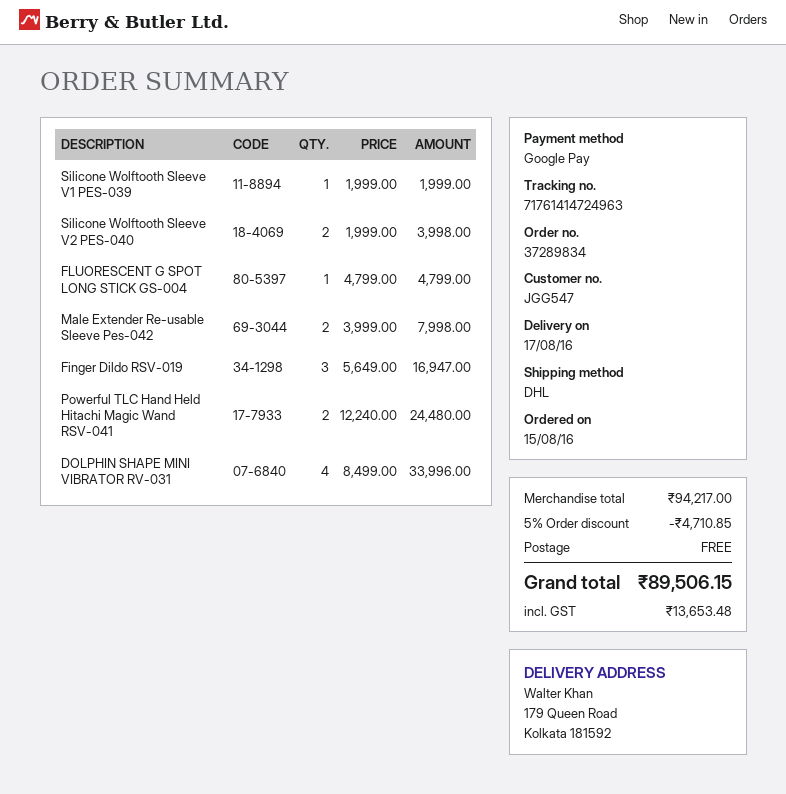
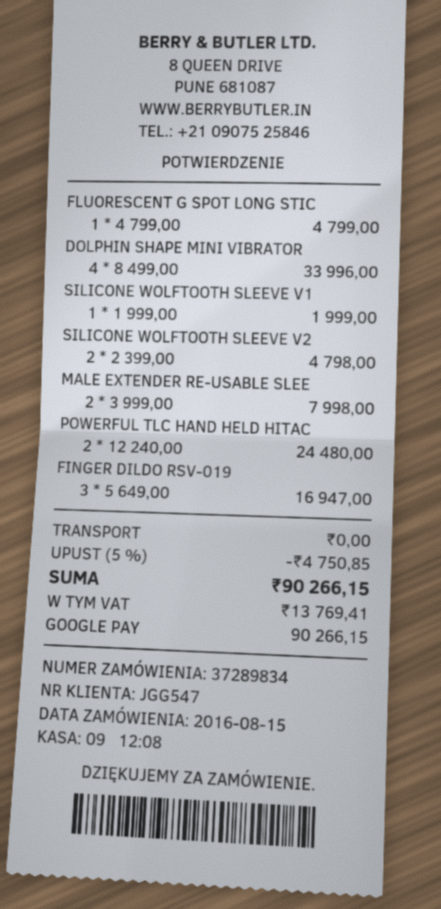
Silicone Wolftooth Sleeve V2 PES-040: 2 x 1999.00 = 3998.00 -> 2 x 2399.00 = 4798.00
discount: 5% = 4710.85 -> 5% = 4750.85
tax: 13653.48 -> 13769.41
total: 89506.15 -> 90266.15

